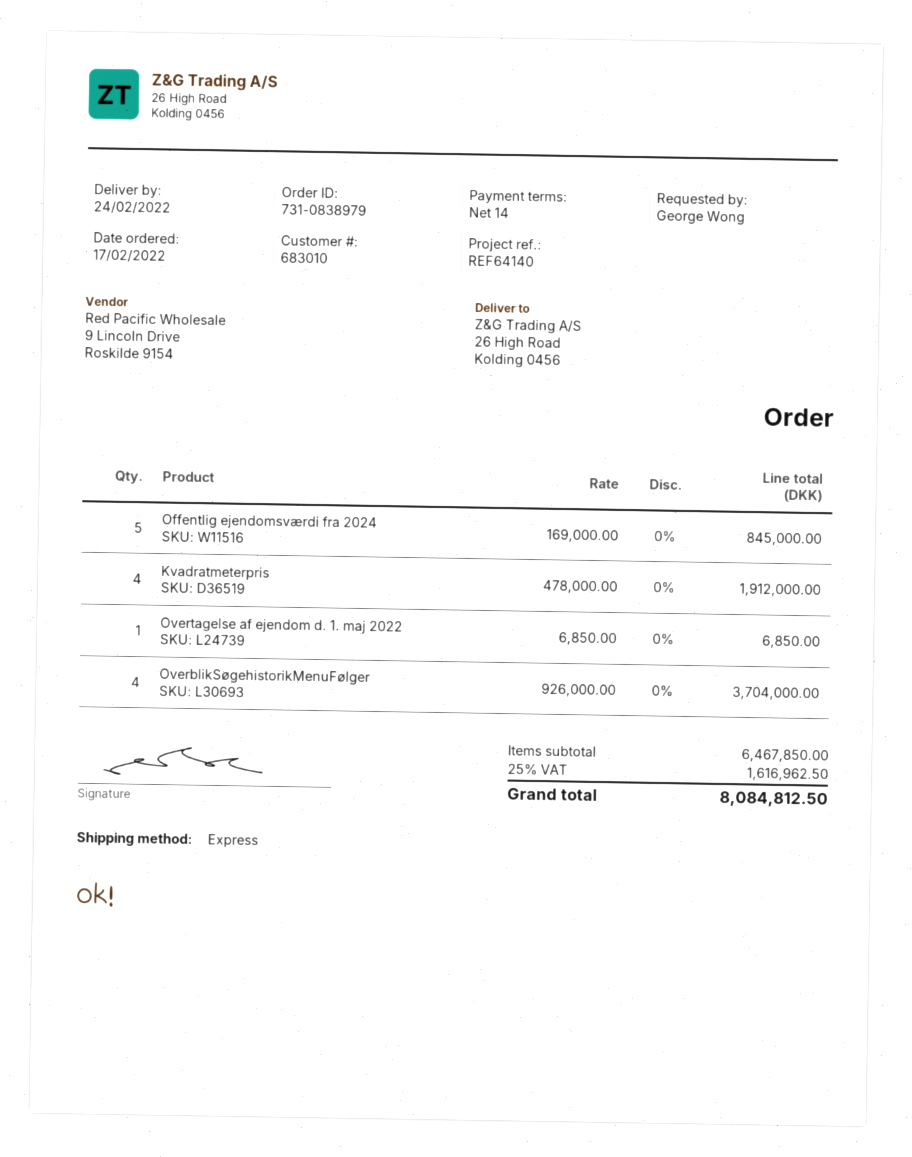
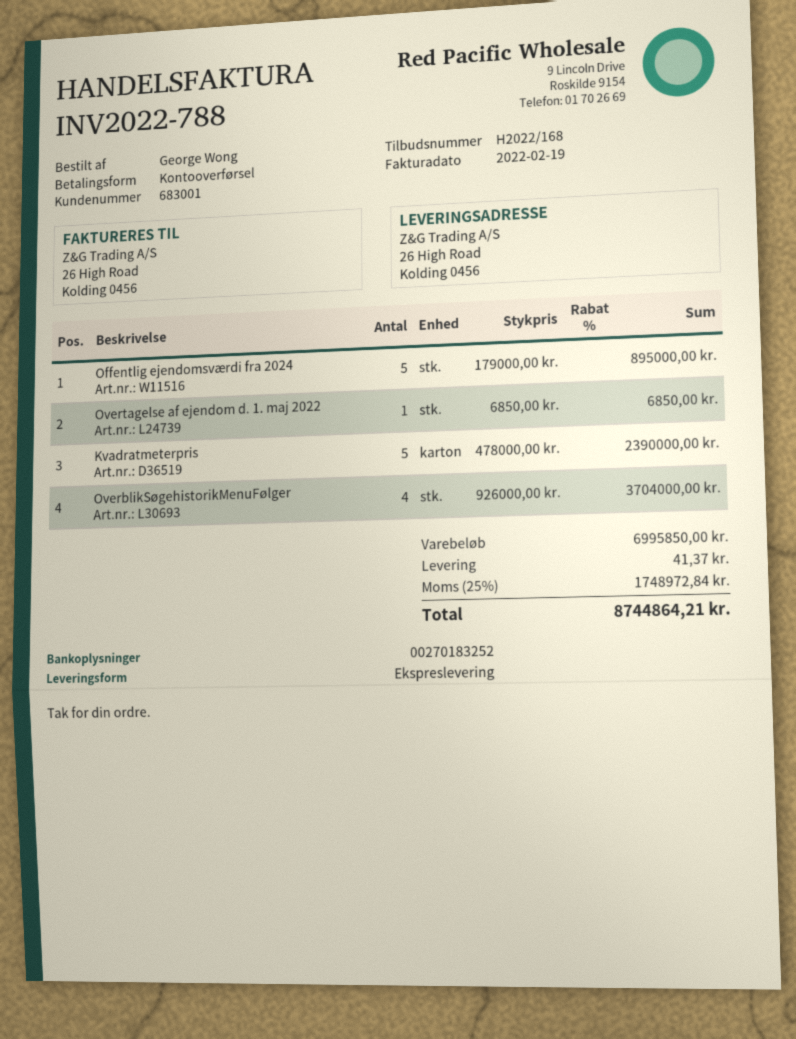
customer number: 683010 -> 683001
Offentlig ejendomsværdi fra 2024: 5 x 169000.00 = 845000.00 -> 5 x 179000.00 = 895000.00
Kvadratmeterpris: 4 x 478000.00 = 1912000.00 -> 5 x 478000.00 = 2390000.00
subtotal: 6467850.00 -> 6995850.00
shipping: none -> 41.37
tax: 25% = 1616962.50 -> 25% = 1748972.84
total: 8084812.50 -> 8744864.21

